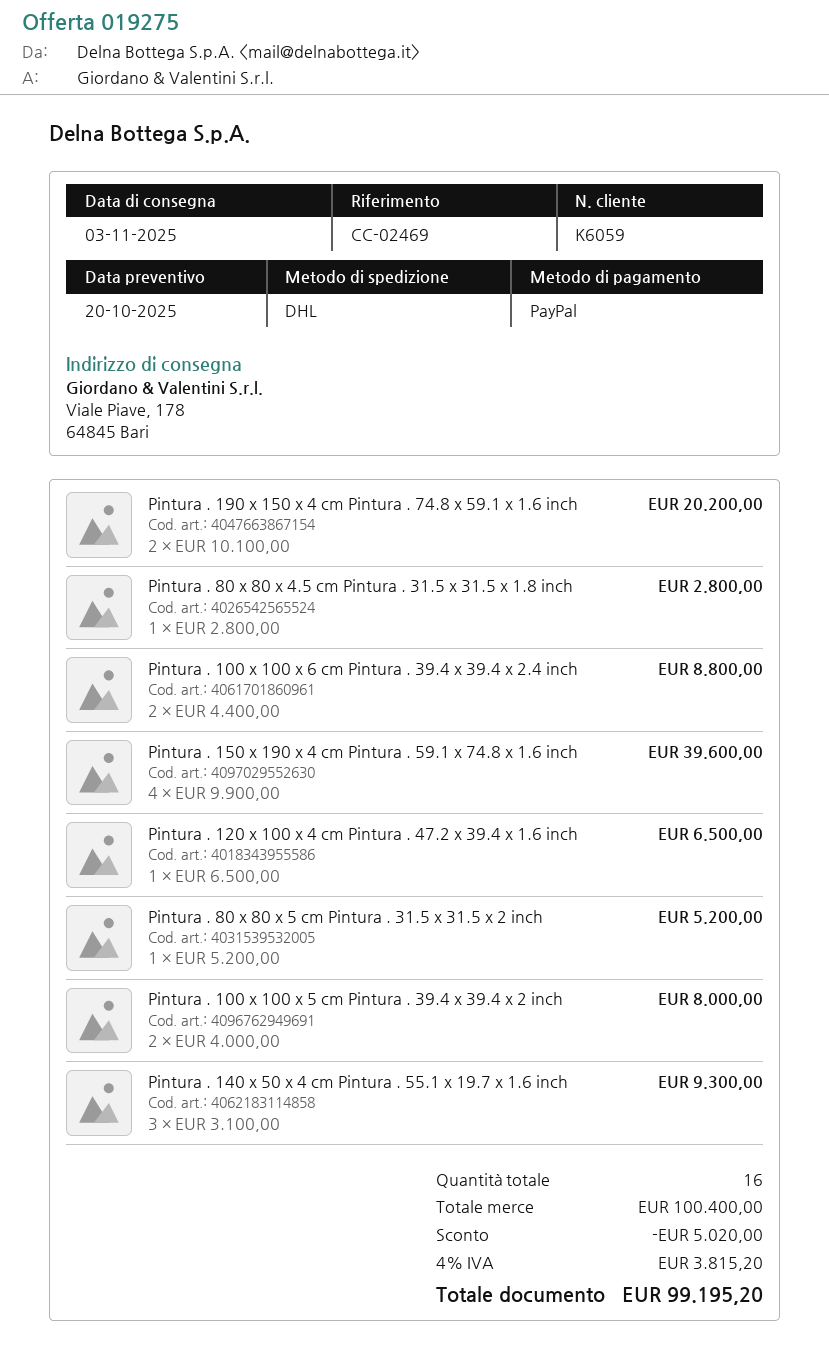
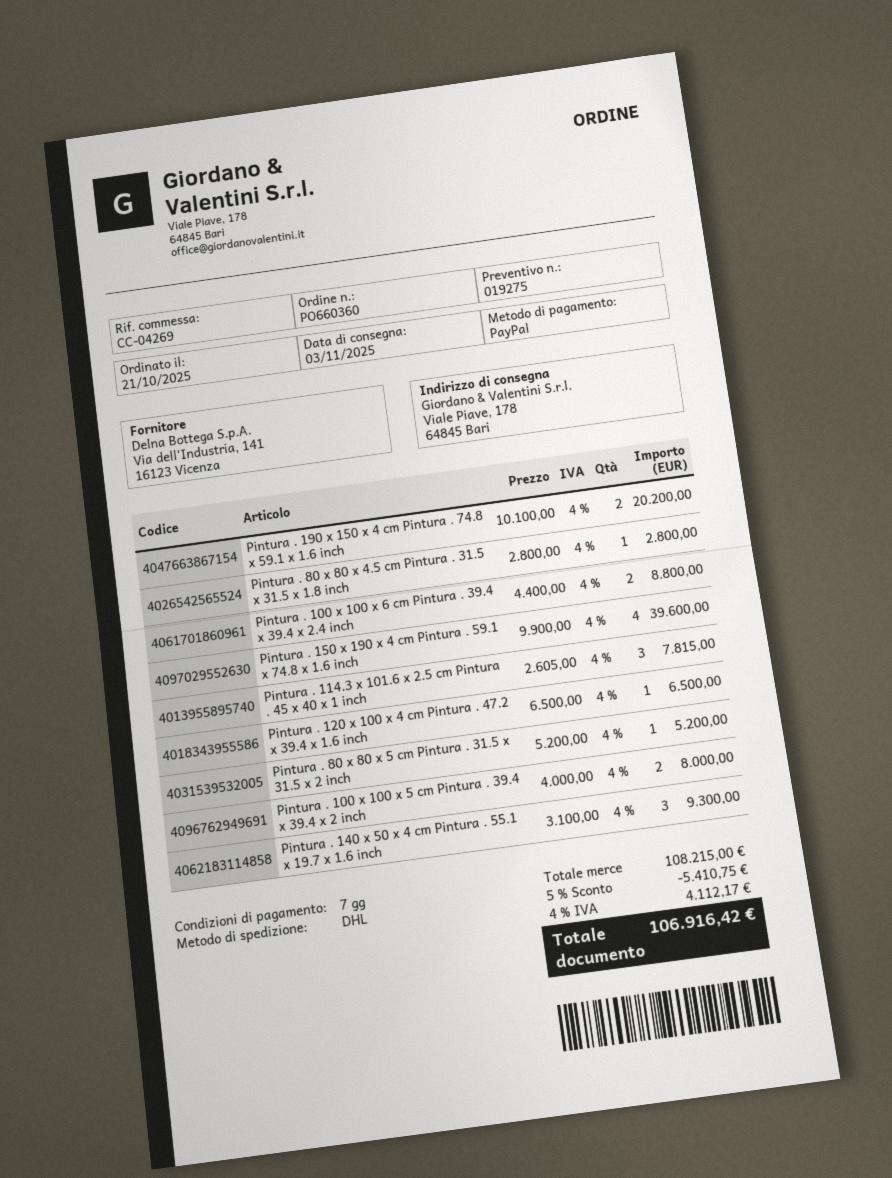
reference: CC-02469 -> CC-04269
Pintura . 114.3 x 101.6 x 2.5 cm Pintura . 45 x 40 x 1 inch: none -> 3 x 2605.00 = 7815.00
subtotal: 100400.00 -> 108215.00
discount: 5020.00 -> 5410.75
tax: 4% = 3815.20 -> 4% = 4112.17
total: 99195.20 -> 106916.42

